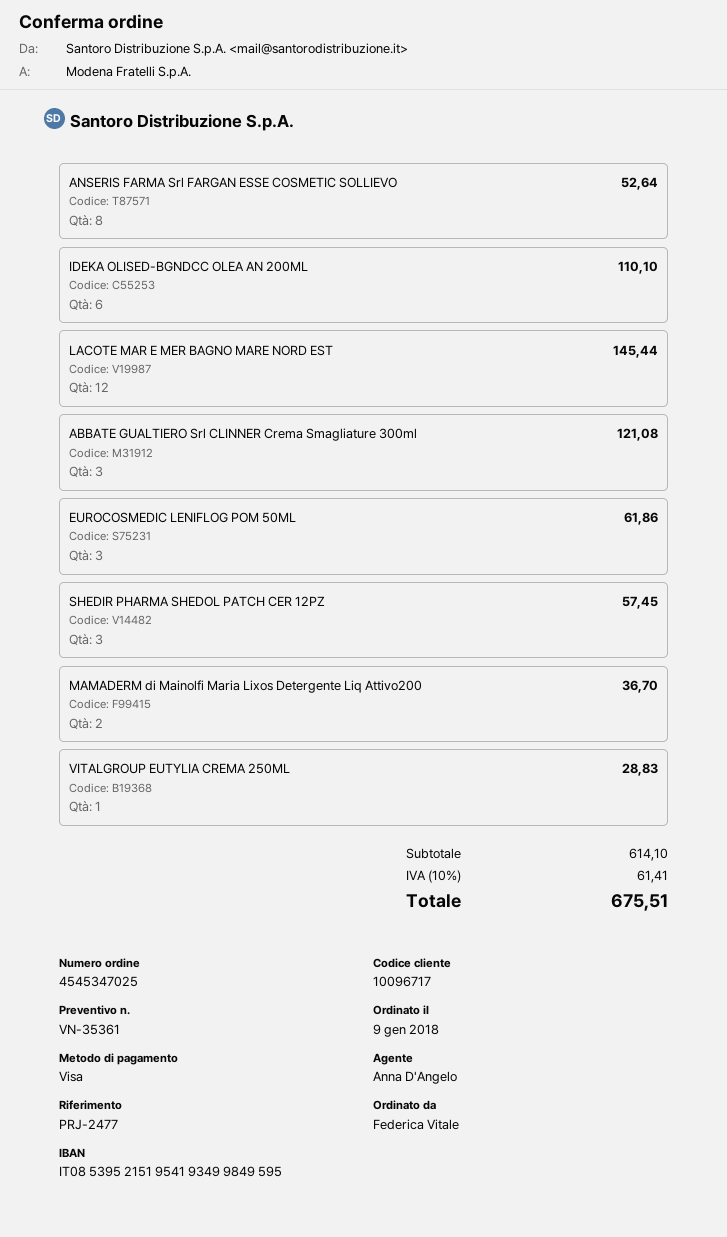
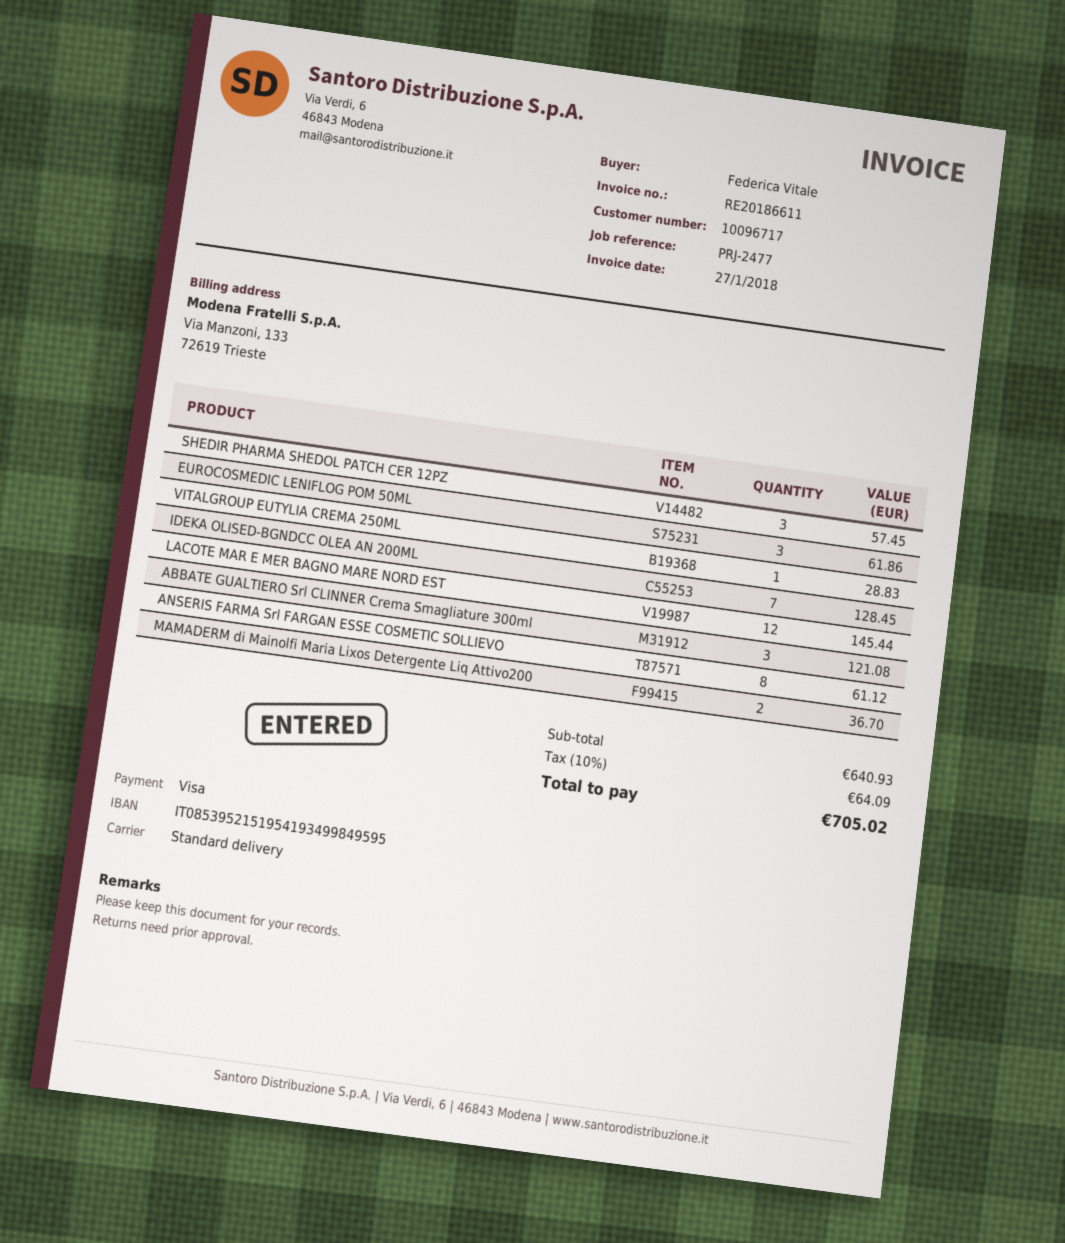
ANSERIS FARMA Srl FARGAN ESSE COSMETIC SOLLIEVO: 8 for 52.64 -> 8 for 61.12
IDEKA OLISED-BGNDCC OLEA AN 200ML: 6 for 110.10 -> 7 for 128.45
subtotal: 614.10 -> 640.93
tax: 10% = 61.41 -> 10% = 64.09
total: 675.51 -> 705.02

